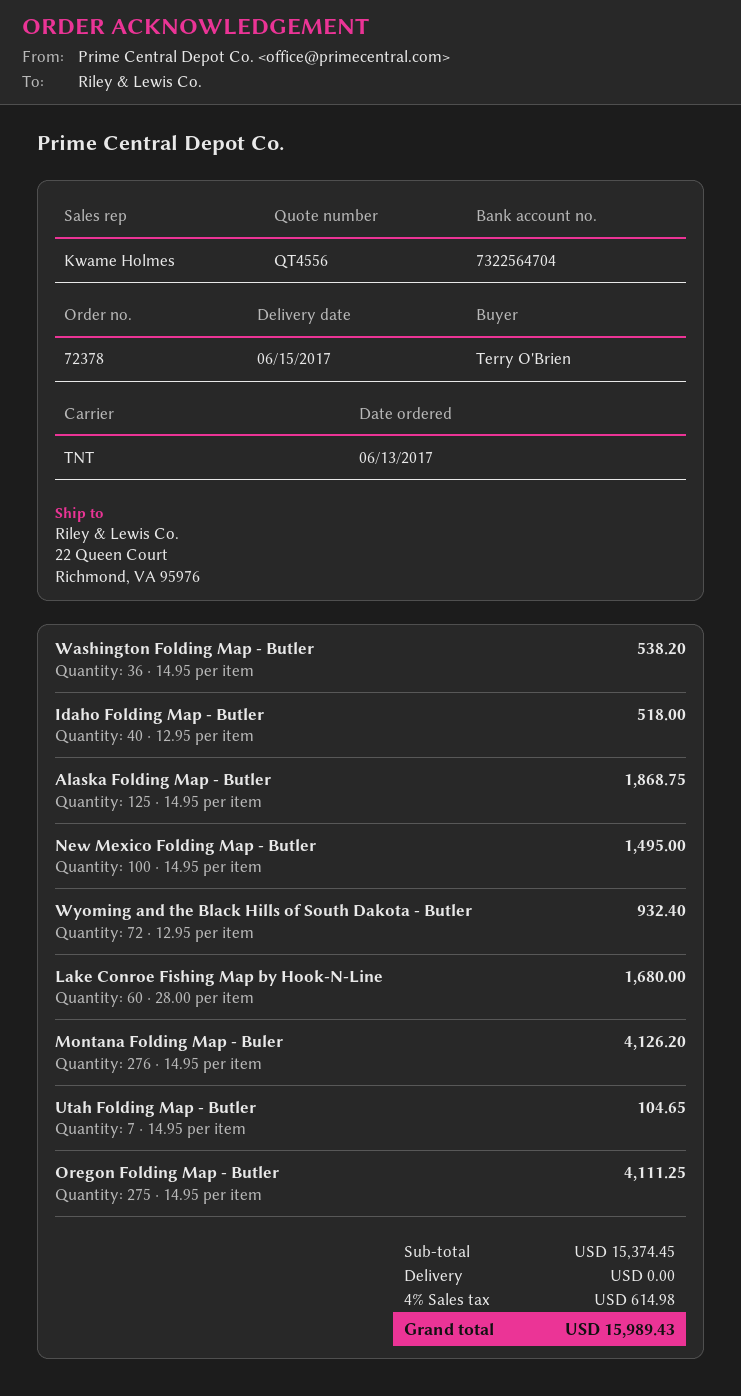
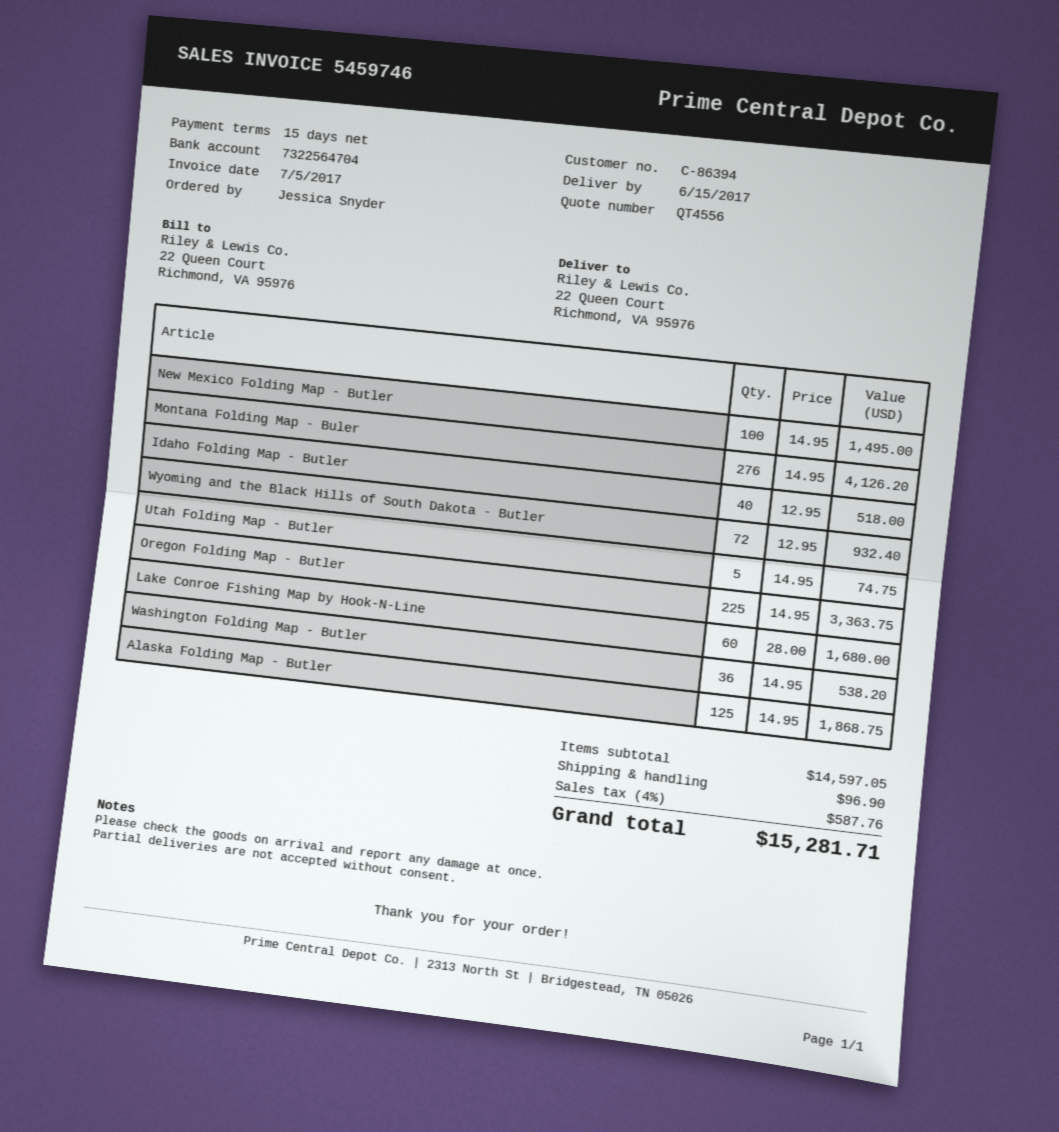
ordered by: Terry O'Brien -> Jessica Snyder
Utah Folding Map - Butler: 7 x 14.95 = 104.65 -> 5 x 14.95 = 74.75
Oregon Folding Map - Butler: 275 x 14.95 = 4111.25 -> 225 x 14.95 = 3363.75
subtotal: 15374.45 -> 14597.05
shipping: 0.00 -> 96.90
tax: 4% = 614.98 -> 4% = 587.76
total: 15989.43 -> 15281.71

